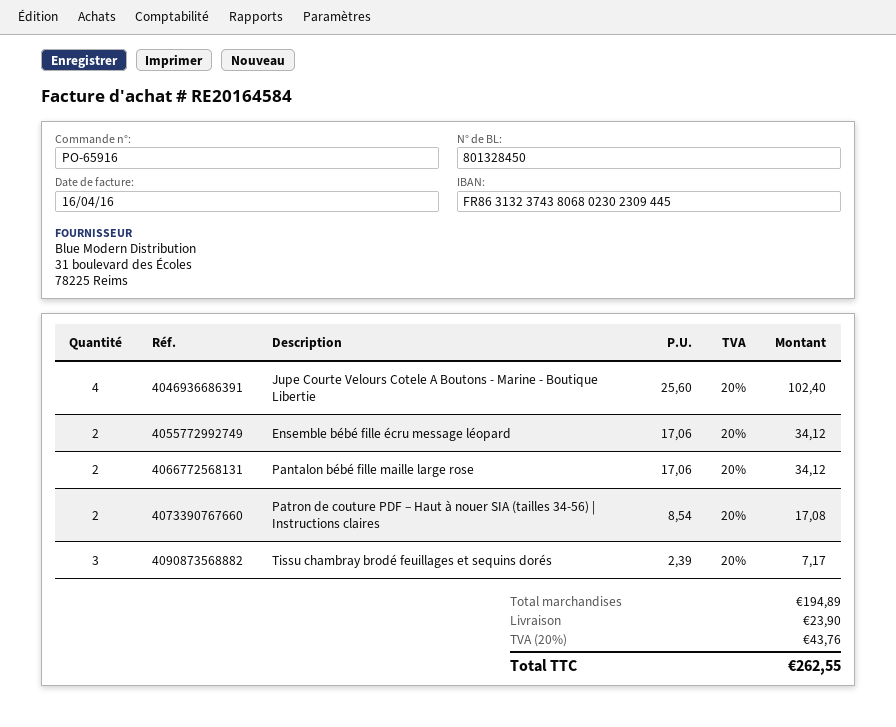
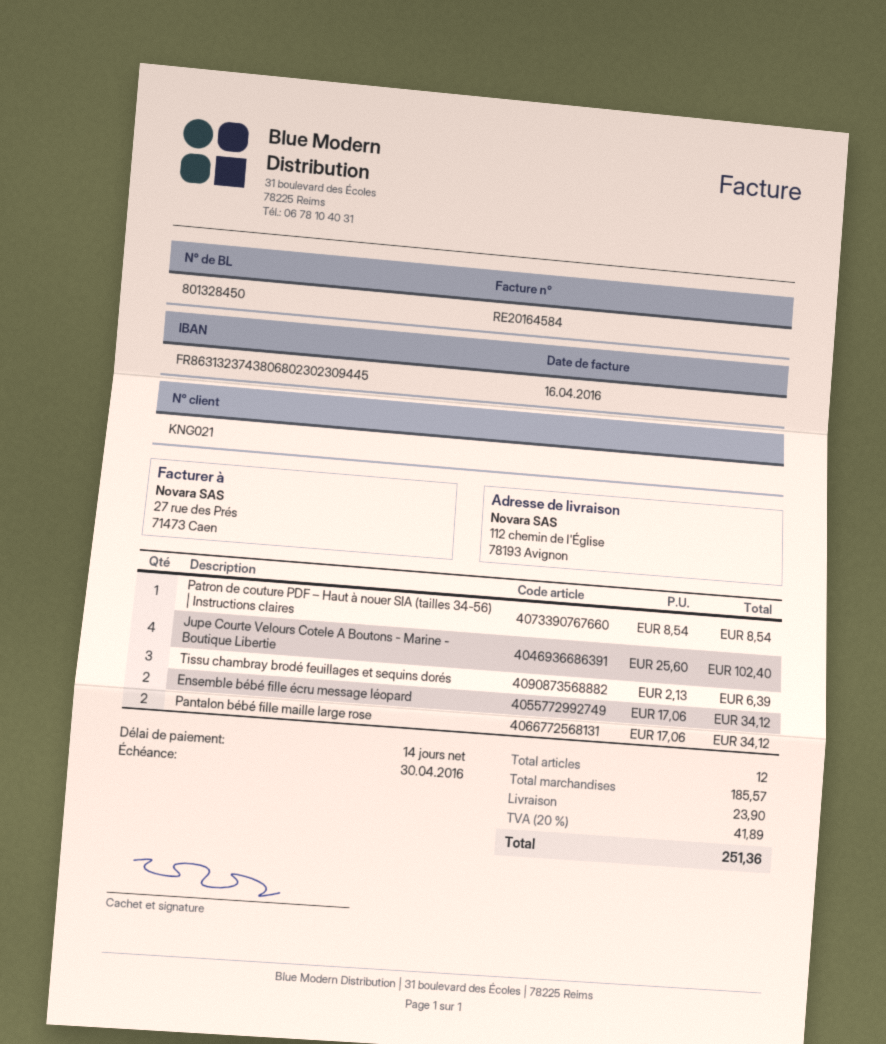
Patron de couture PDF – Haut à nouer SIA (tailles 34-56) | Instructions claires: 2 x 8.54 = 17.08 -> 1 x 8.54 = 8.54
Tissu chambray brodé feuillages et sequins dorés: 3 x 2.39 = 7.17 -> 3 x 2.13 = 6.39
subtotal: 194.89 -> 185.57
tax: 20% = 43.76 -> 20% = 41.89
total: 262.55 -> 251.36

